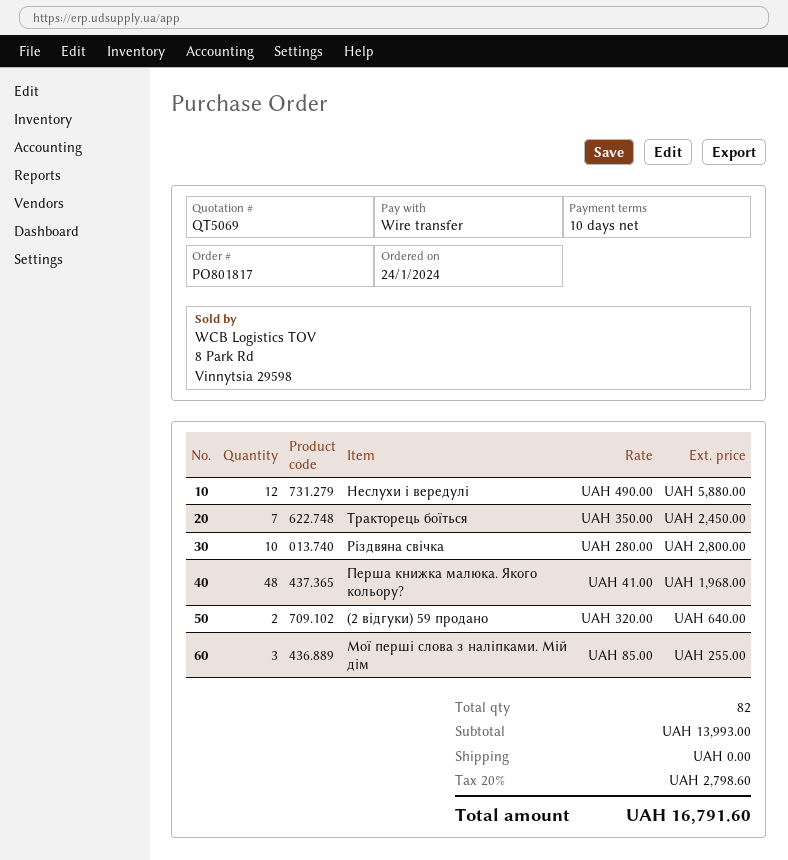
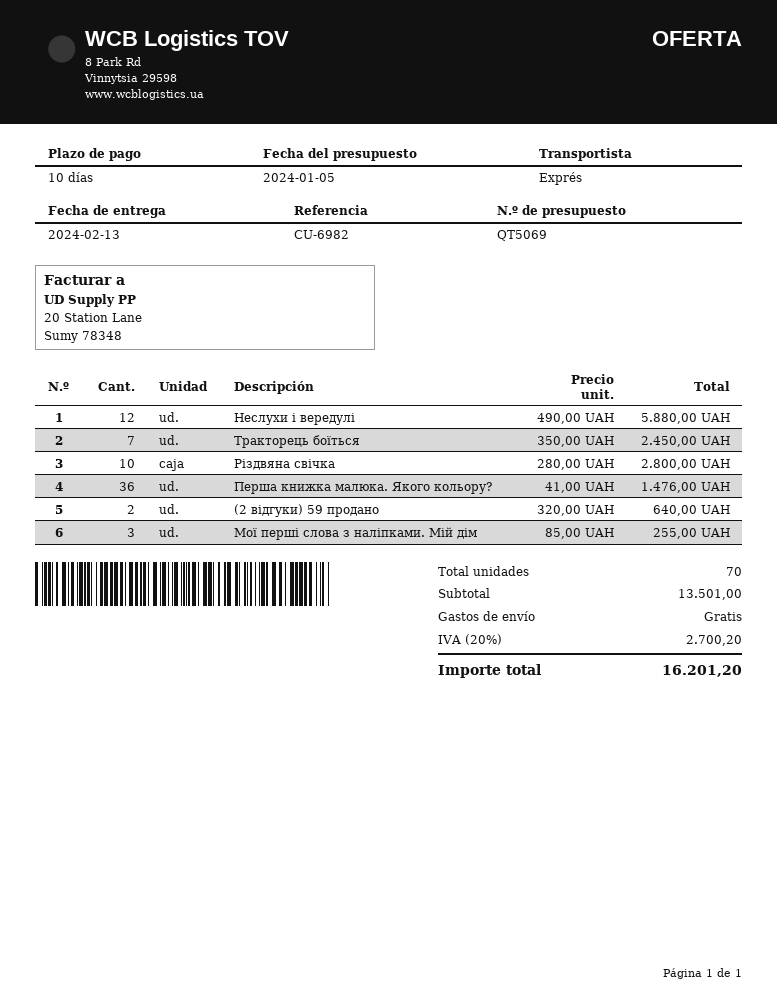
Перша книжка малюка. Якого кольору?: 48 x 41.00 = 1968.00 -> 36 x 41.00 = 1476.00
total quantity: 82 -> 70
subtotal: 13993.00 -> 13501.00
tax: 20% = 2798.60 -> 20% = 2700.20
total: 16791.60 -> 16201.20

